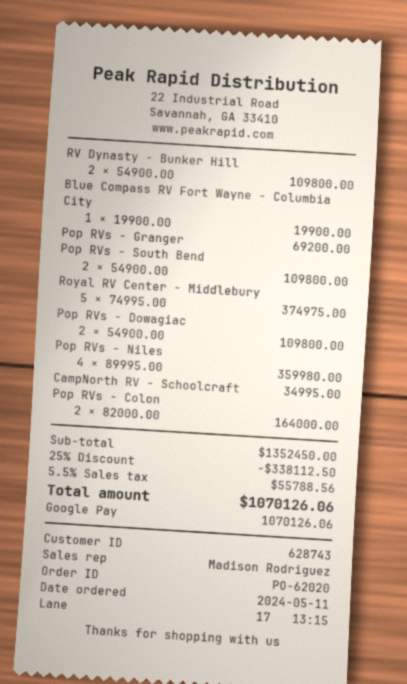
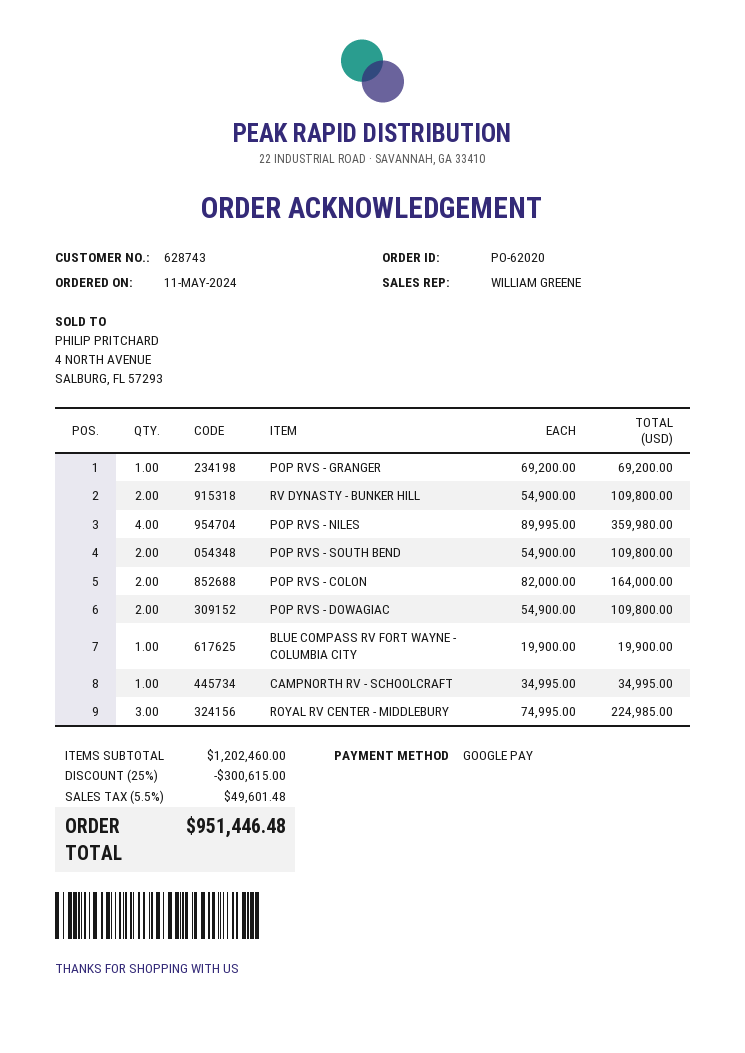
sales rep: Madison Rodriguez -> WILLIAM GREENE
Royal RV Center - Middlebury: 5 x 74995.00 = 374975.00 -> 3 x 74995.00 = 224985.00
subtotal: 1352450.00 -> 1202460.00
discount: 25% = 338112.50 -> 25% = 300615.00
tax: 5.5% = 55788.56 -> 5.5% = 49601.48
total: 1070126.06 -> 951446.48

